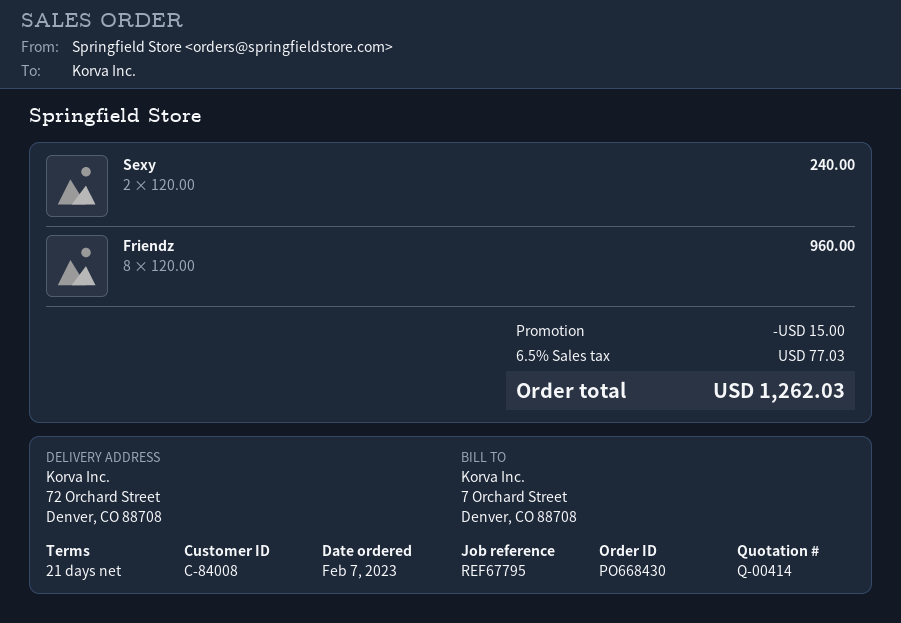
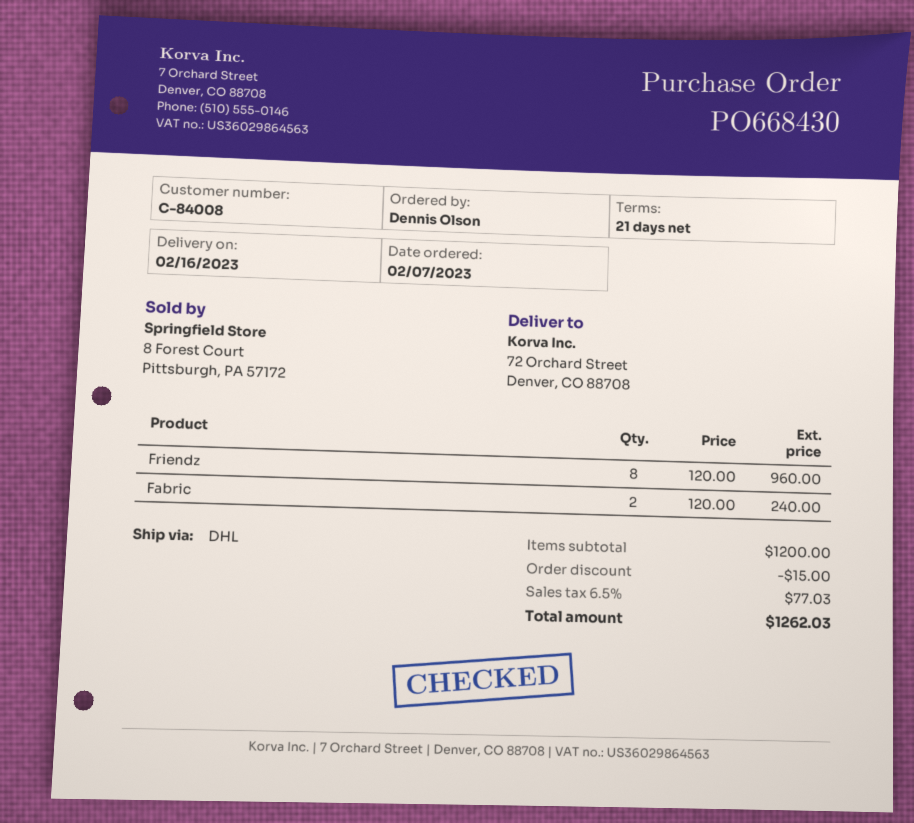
Sexy: 2 x 120.00 = 240.00 -> none
Fabric: none -> 2 x 120.00 = 240.00

